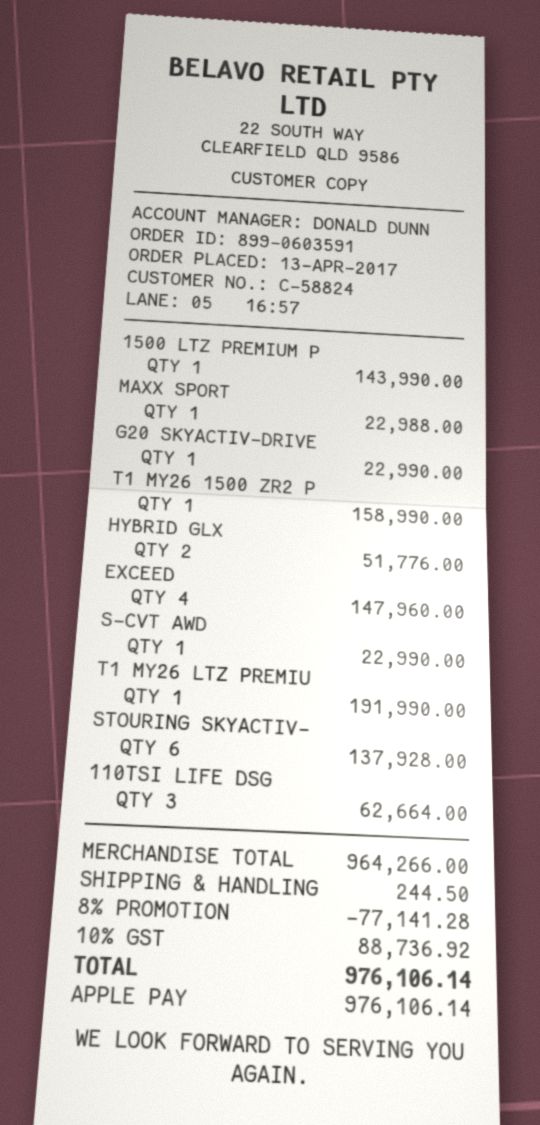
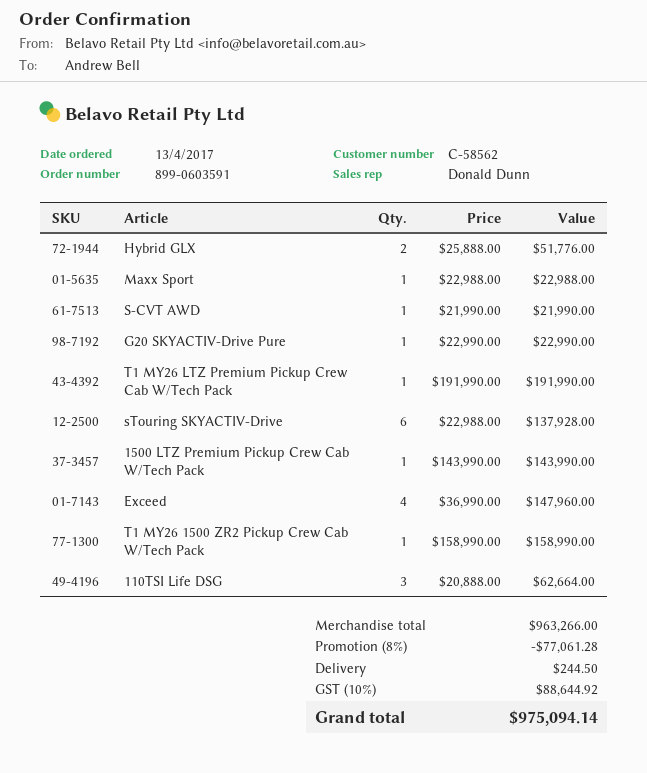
customer number: C-58824 -> C-58562
S-CVT AWD: 1 for 22990.00 -> 1 for 21990.00
subtotal: 964266.00 -> 963266.00
discount: 8% = 77141.28 -> 8% = 77061.28
tax: 10% = 88736.92 -> 10% = 88644.92
total: 976106.14 -> 975094.14

